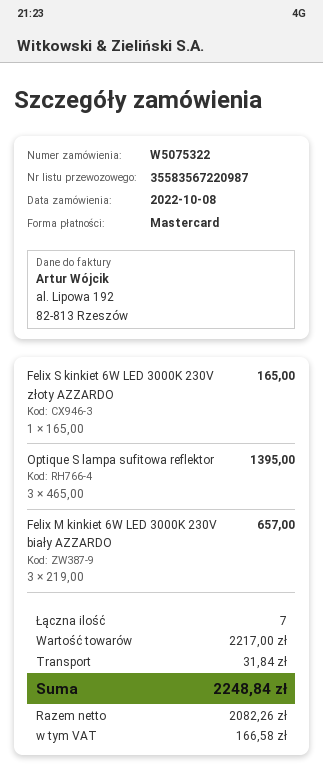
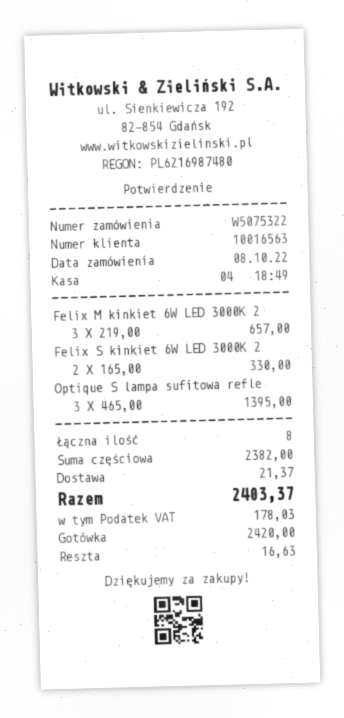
payment method: Mastercard -> cash
Felix S kinkiet 6W LED 3000K 230V złoty AZZARDO: 1 x 165.00 = 165.00 -> 2 x 165.00 = 330.00
total quantity: 7 -> 8
subtotal: 2217.00 -> 2382.00
shipping: 31.84 -> 21.37
tax: 166.58 -> 178.03
total: 2248.84 -> 2403.37

